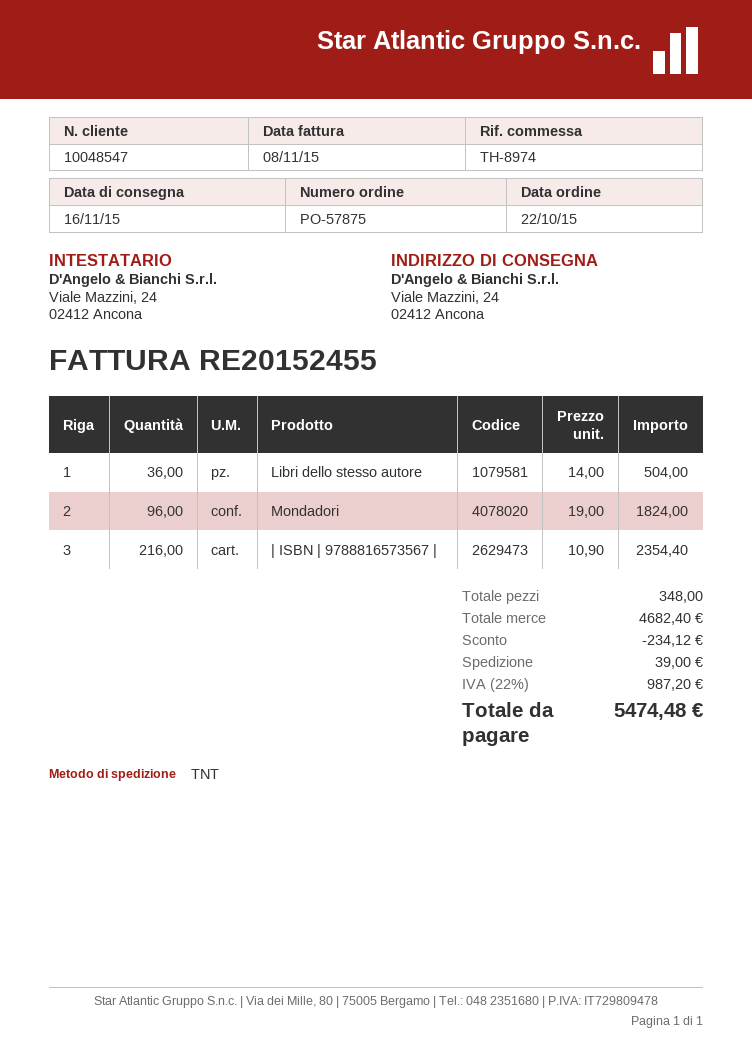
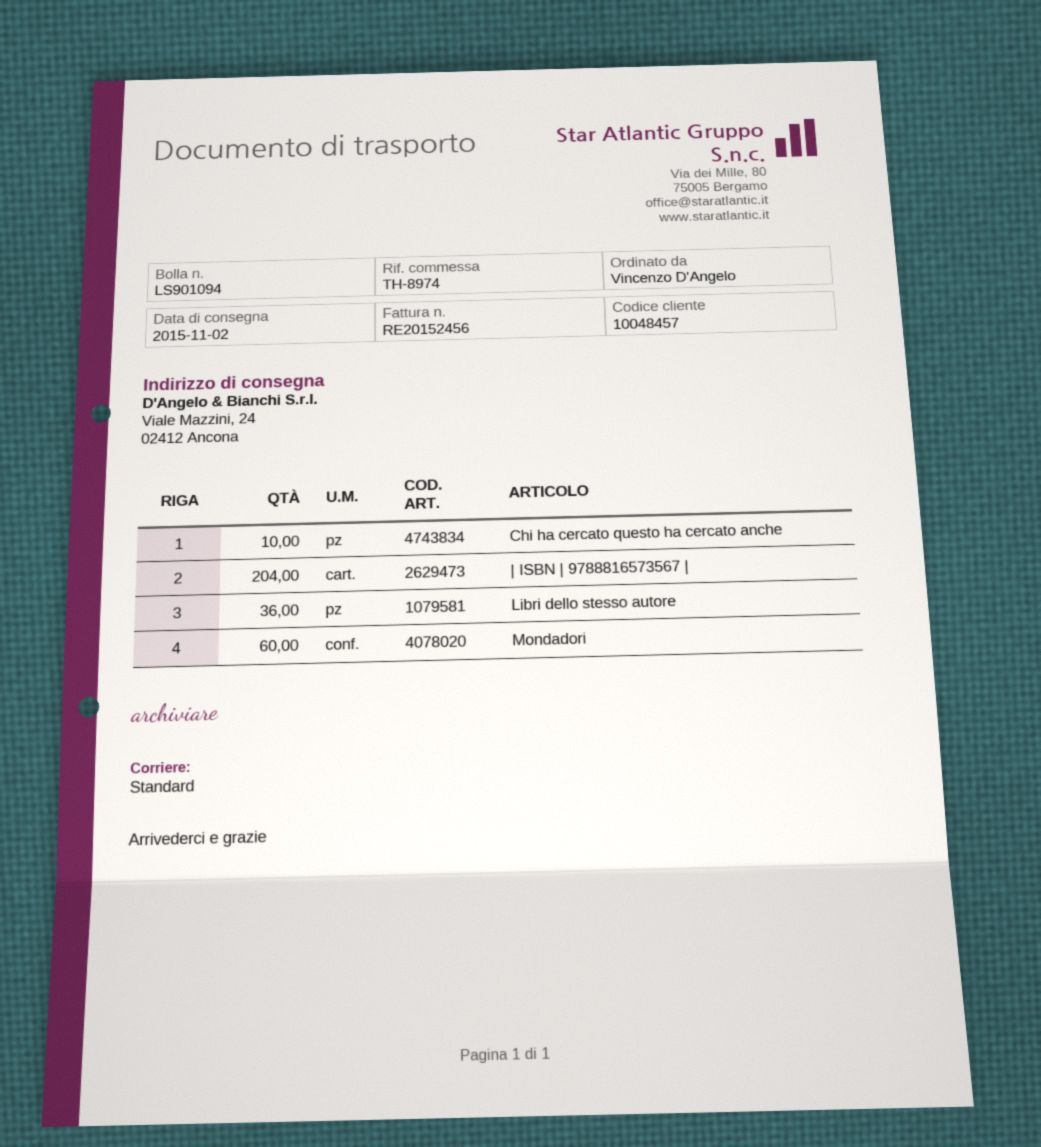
delivery date: 2015-11-16 -> 2015-11-02
invoice number: RE20152455 -> RE20152456
customer number: 10048547 -> 10048457
shipping method: TNT -> standard
Mondadori: 96 -> 60
| ISBN | 9788816573567 |: 216 -> 204
Chi ha cercato questo ha cercato anche: none -> 10

